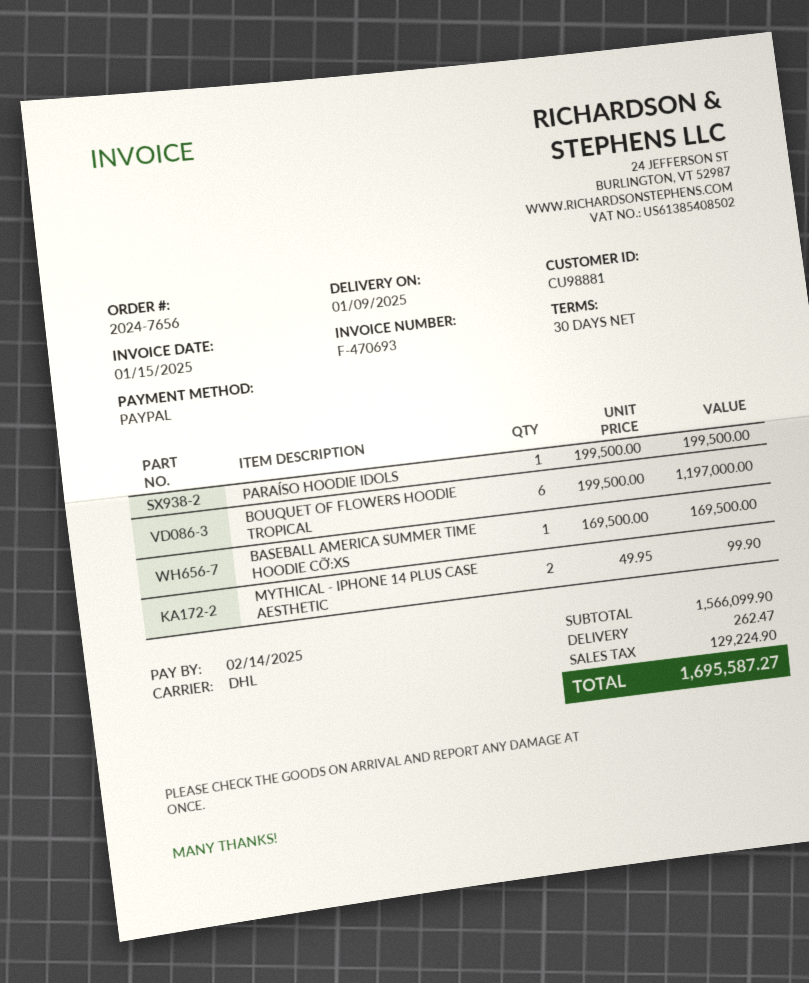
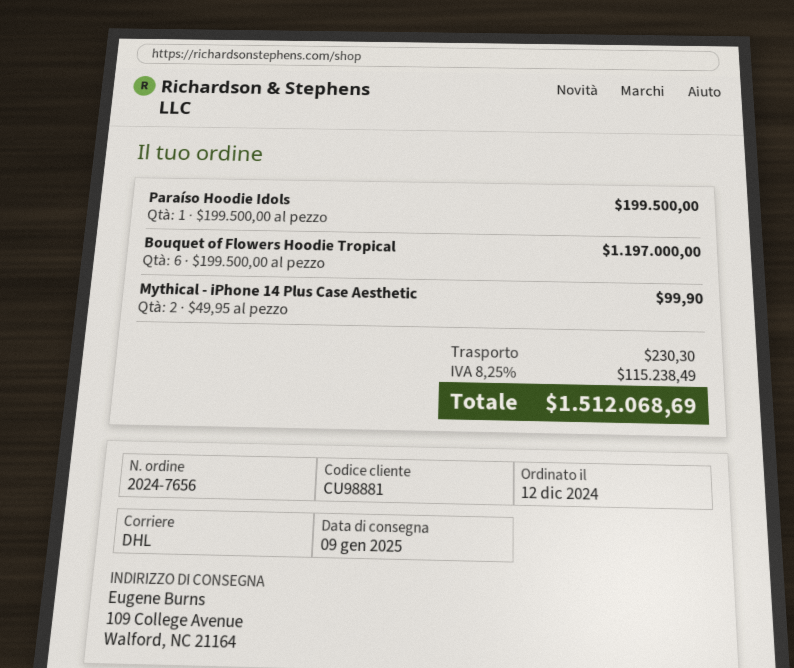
BASEBALL AMERICA SUMMER TIME HOODIE CỠ:XS: 1 x 169500.00 = 169500.00 -> none
shipping: 262.47 -> 230.30
tax: 129224.90 -> 115238.49
total: 1695587.27 -> 1512068.69

